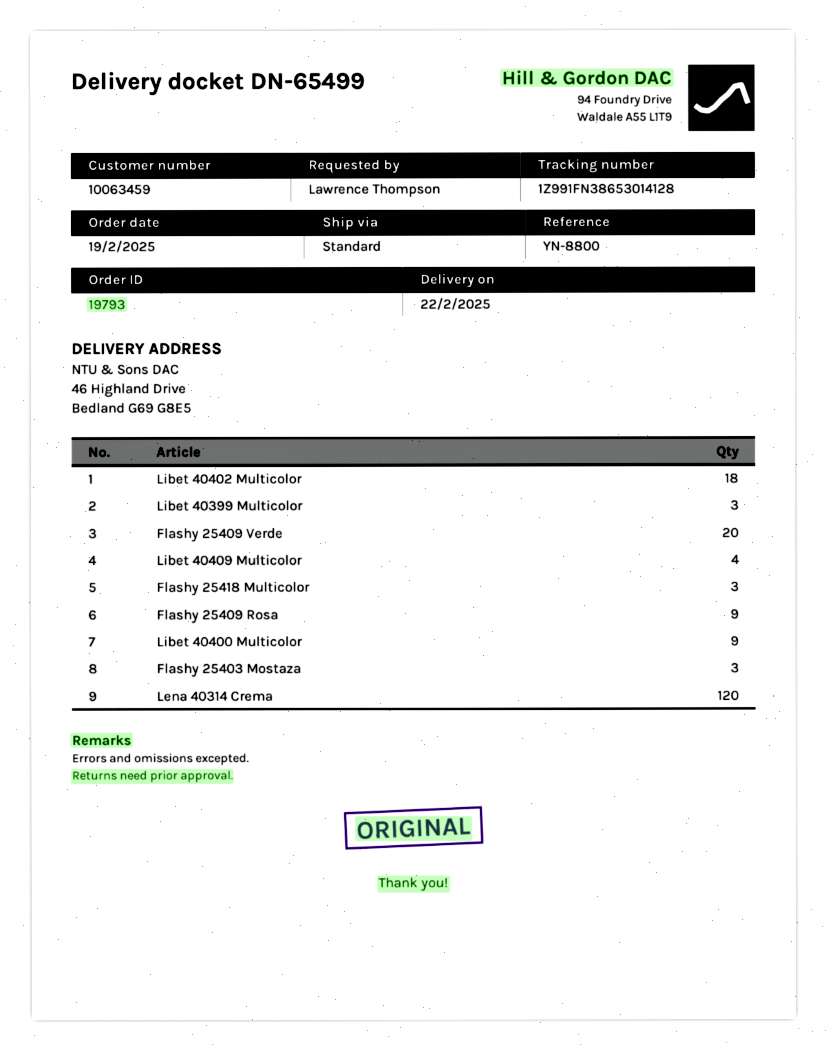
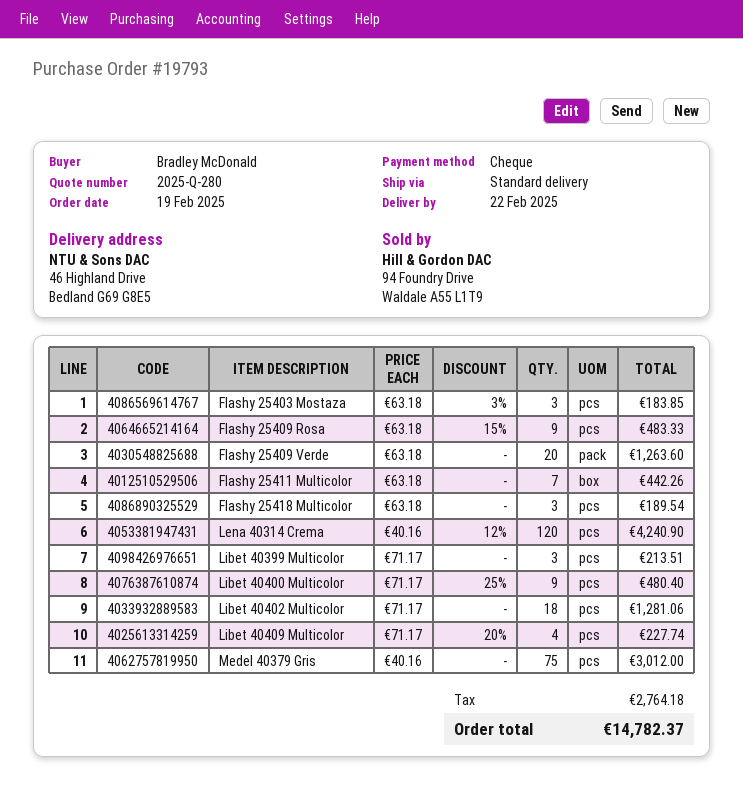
ordered by: Lawrence Thompson -> Bradley McDonald
Flashy 25411 Multicolor: none -> 7
Medel 40379 Gris: none -> 75

